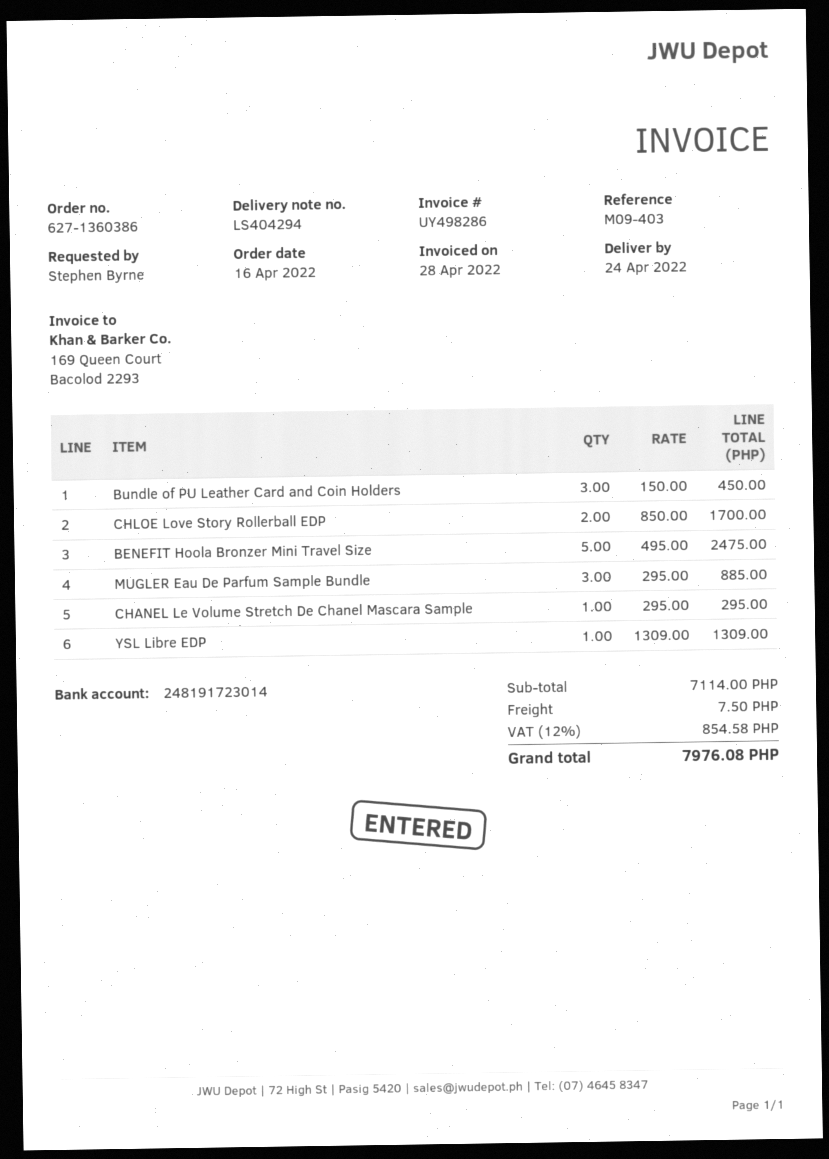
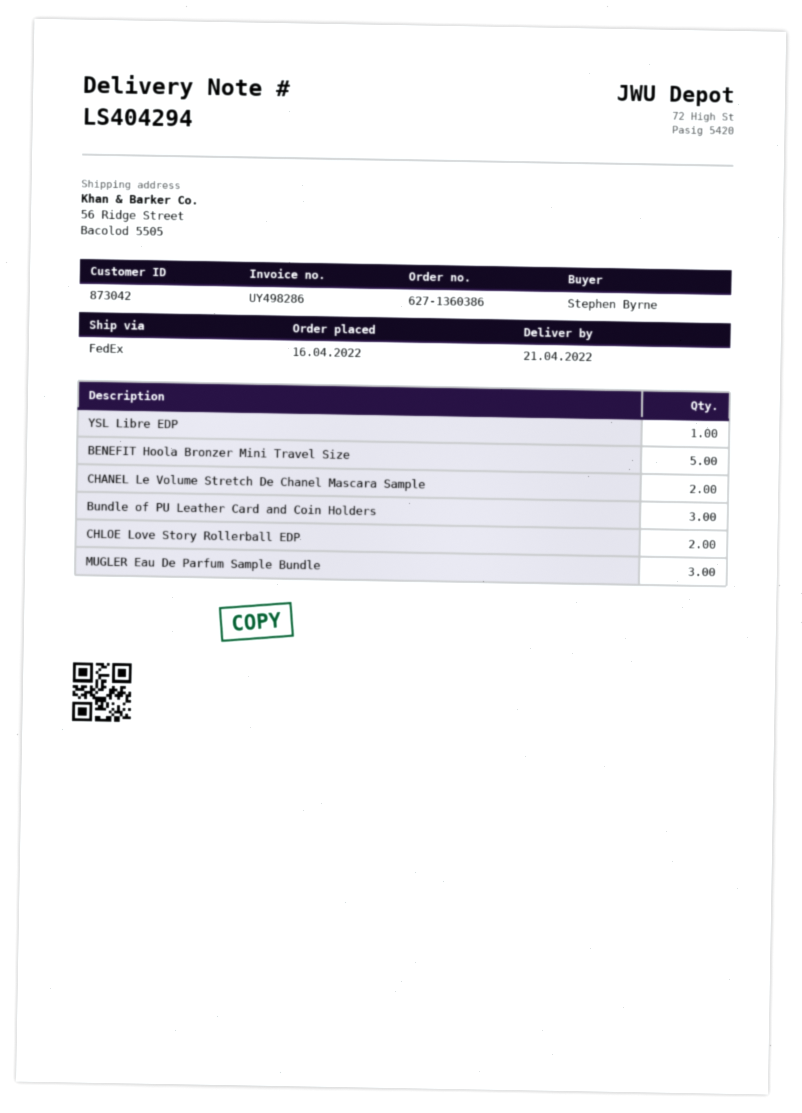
delivery date: 2022-04-24 -> 2022-04-21
CHANEL Le Volume Stretch De Chanel Mascara Sample: 1 -> 2

